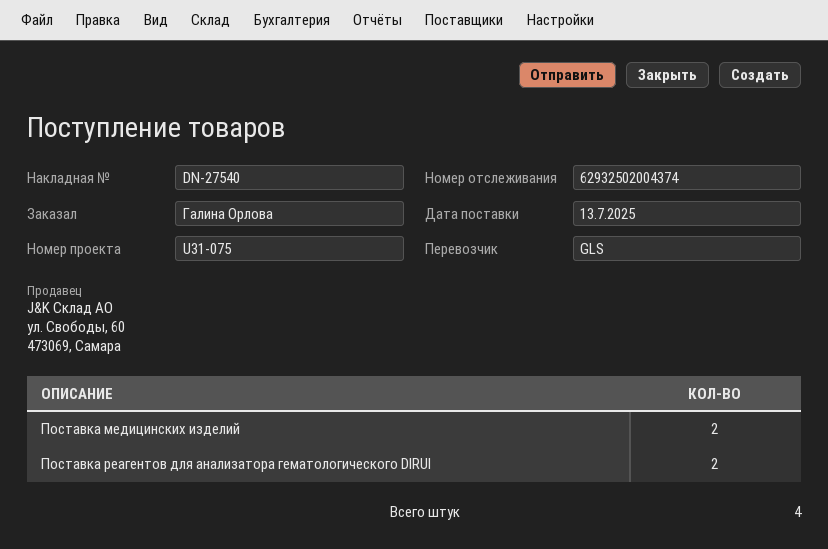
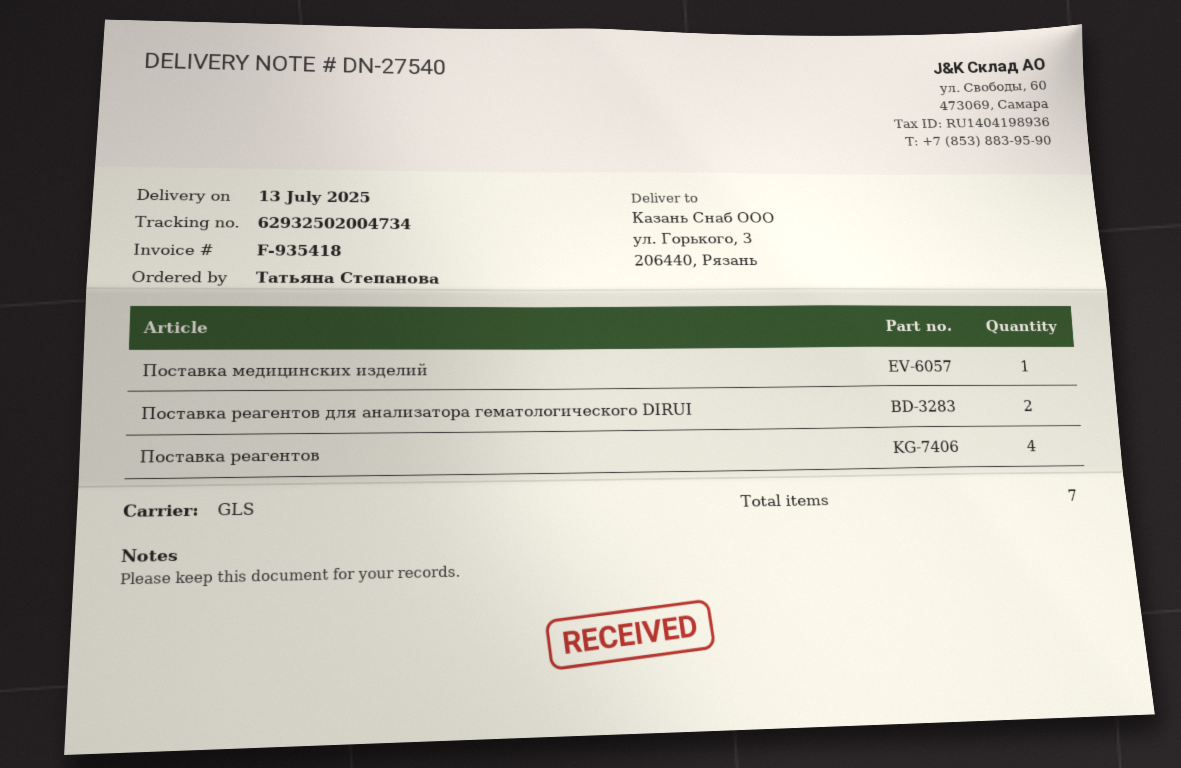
ordered by: Галина Орлова -> Татьяна Степанова
tracking number: 62932502004374 -> 62932502004734
Поставка медицинских изделий: 2 -> 1
Поставка реагентов: none -> 4
total quantity: 4 -> 7

